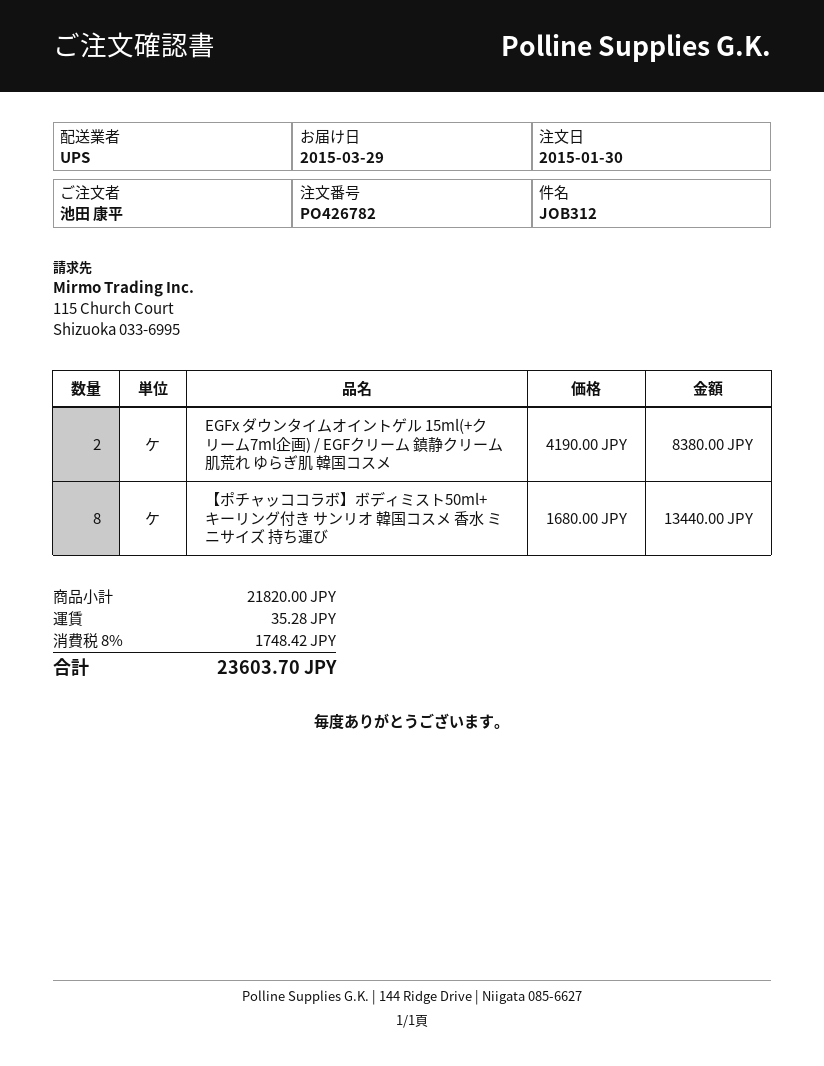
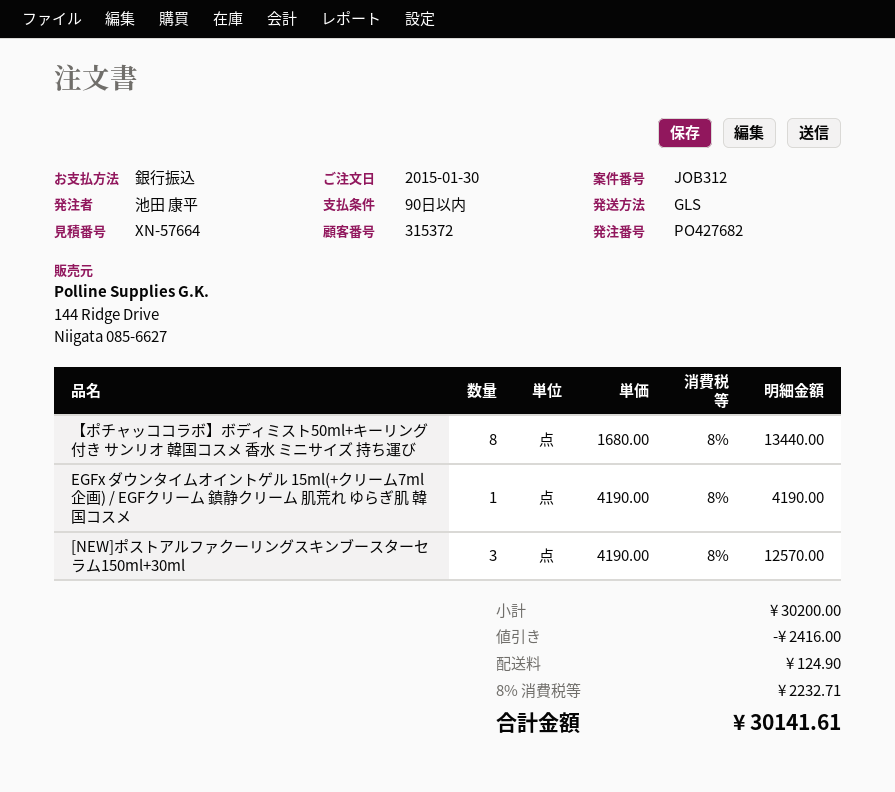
order number: PO426782 -> PO427682
shipping method: UPS -> GLS
EGFx ダウンタイムオイントゲル 15ml(+クリーム7ml企画) / EGFクリーム 鎮静クリーム 肌荒れ ゆらぎ肌 韓国コスメ: 2 x 4190.00 = 8380.00 -> 1 x 4190.00 = 4190.00
[NEW]ポストアルファクーリングスキンブースターセラム150ml+30ml: none -> 3 x 4190.00 = 12570.00
subtotal: 21820.00 -> 30200.00
discount: none -> 2416.00
shipping: 35.28 -> 124.90
tax: 8% = 1748.42 -> 8% = 2232.71
total: 23603.70 -> 30141.61

